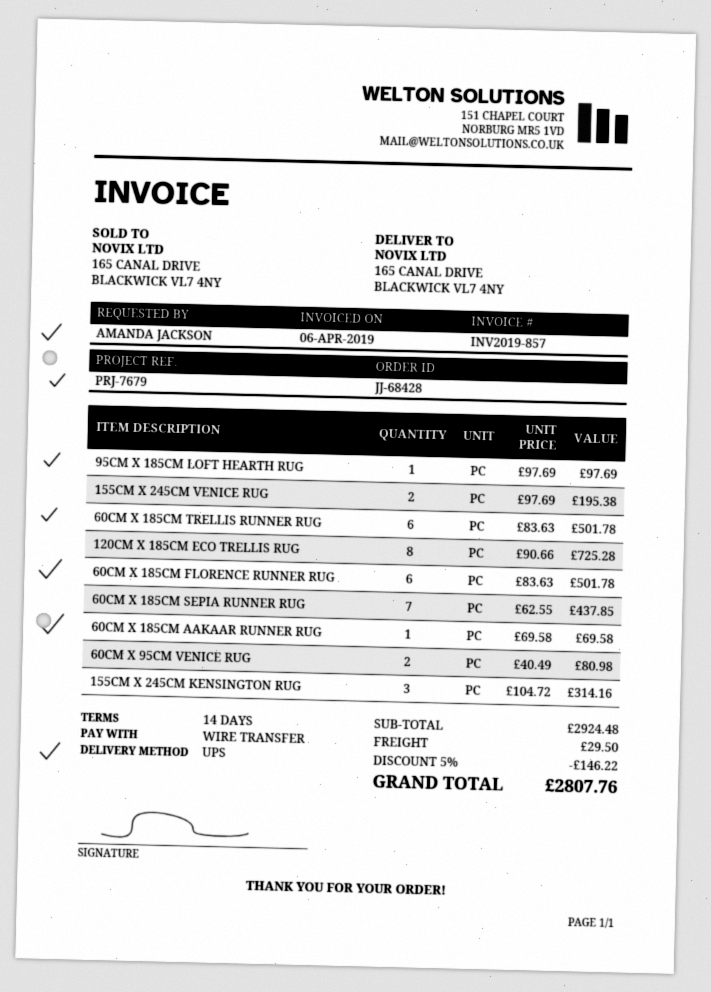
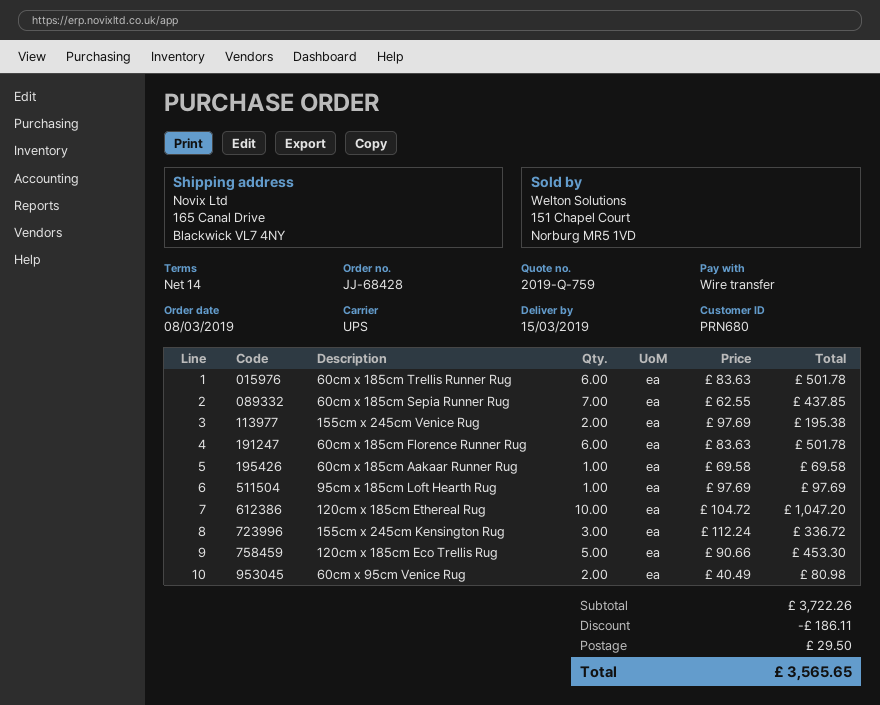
120CM X 185CM ECO TRELLIS RUG: 8 x 90.66 = 725.28 -> 5 x 90.66 = 453.30
155CM X 245CM KENSINGTON RUG: 3 x 104.72 = 314.16 -> 3 x 112.24 = 336.72
120cm x 185cm Ethereal Rug: none -> 10 x 104.72 = 1047.20
subtotal: 2924.48 -> 3722.26
discount: 146.22 -> 186.11
total: 2807.76 -> 3565.65

